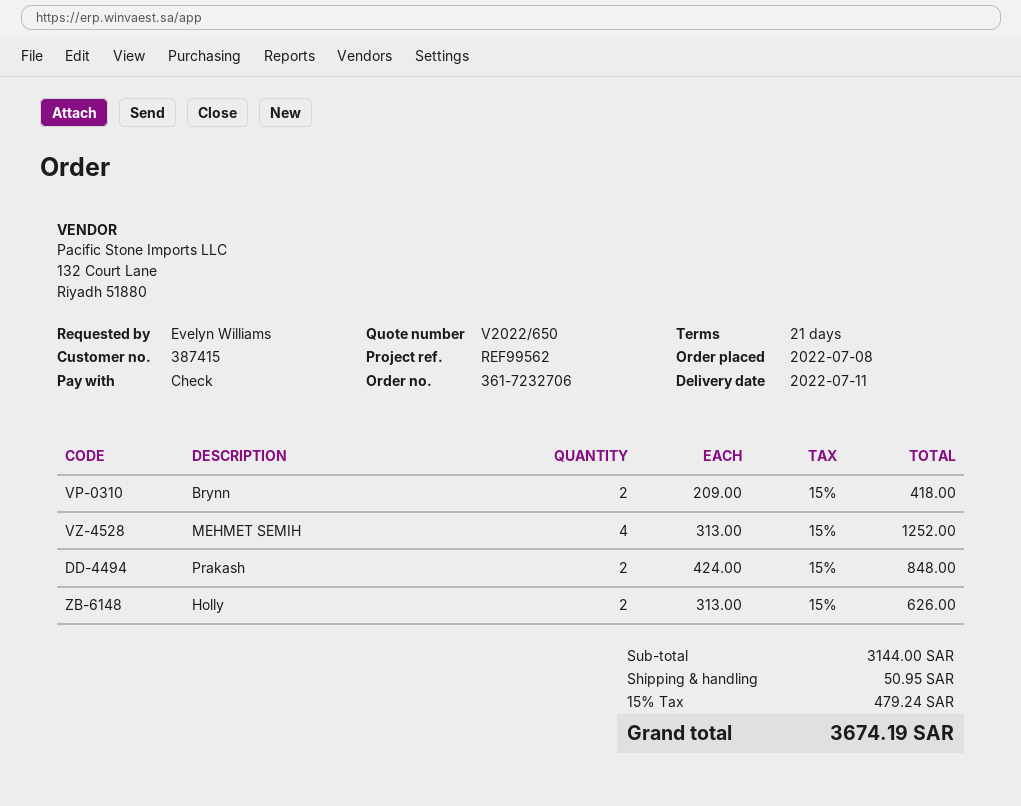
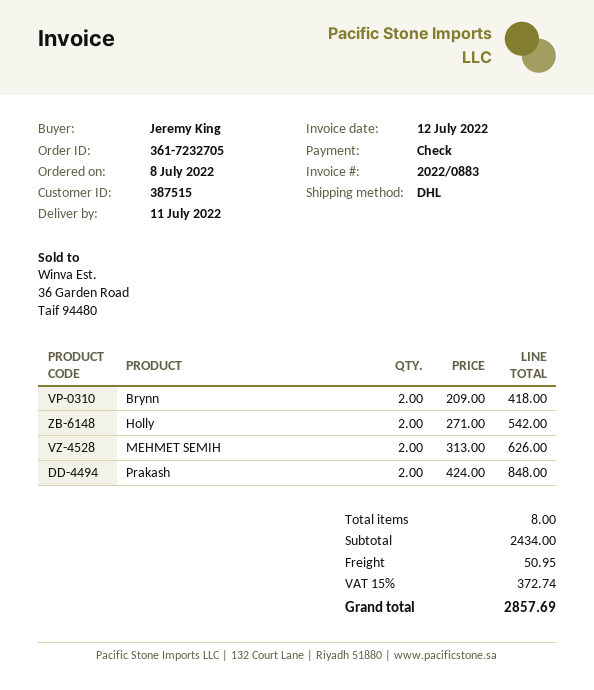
order number: 361-7232706 -> 361-7232705
customer number: 387415 -> 387515
ordered by: Evelyn Williams -> Jeremy King
MEHMET SEMIH: 4 x 313.00 = 1252.00 -> 2 x 313.00 = 626.00
Holly: 2 x 313.00 = 626.00 -> 2 x 271.00 = 542.00
subtotal: 3144.00 -> 2434.00
tax: 15% = 479.24 -> 15% = 372.74
total: 3674.19 -> 2857.69

